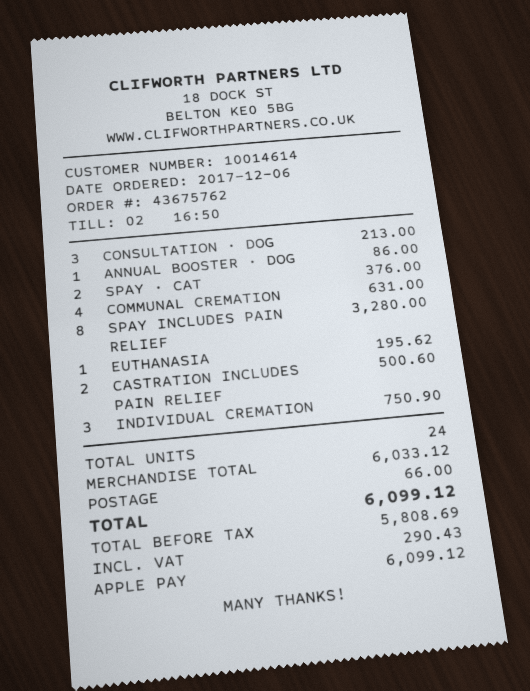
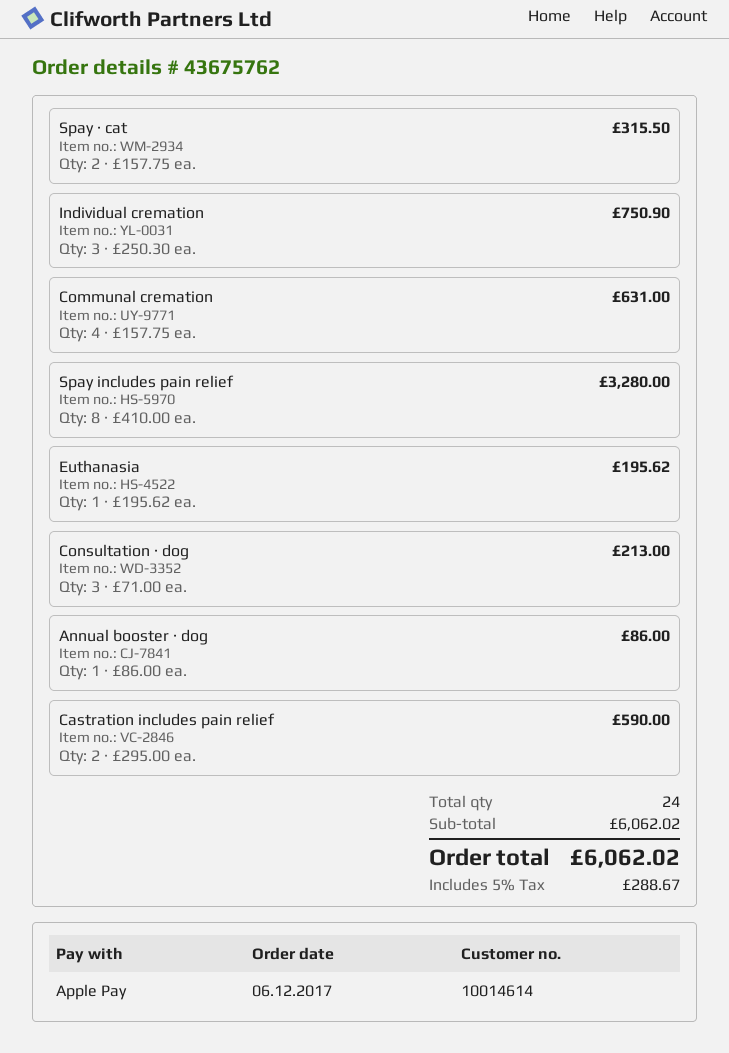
SPAY · CAT: 2 for 376.00 -> 2 for 315.50
CASTRATION INCLUDES PAIN RELIEF: 2 for 500.60 -> 2 for 590.00
subtotal: 6033.12 -> 6062.02
shipping: 66.00 -> none
tax: 290.43 -> 288.67
total: 6099.12 -> 6062.02

